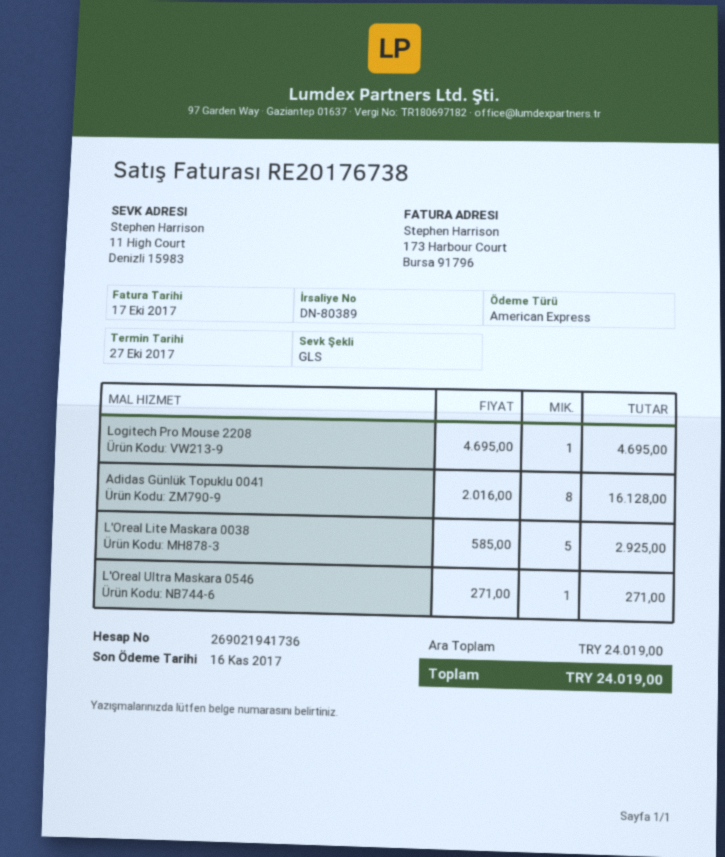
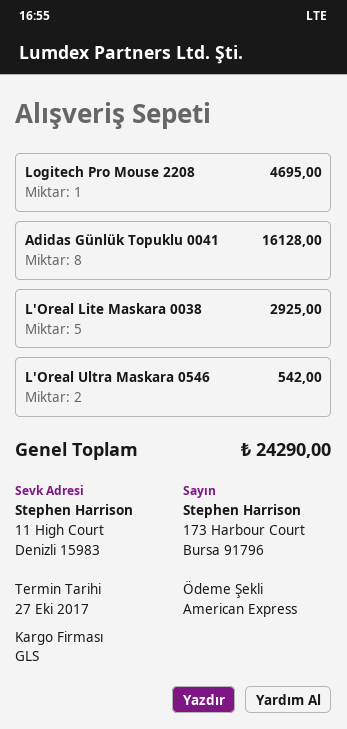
L'Oreal Ultra Maskara 0546: 1 for 271.00 -> 2 for 542.00
total: 24019.00 -> 24290.00

